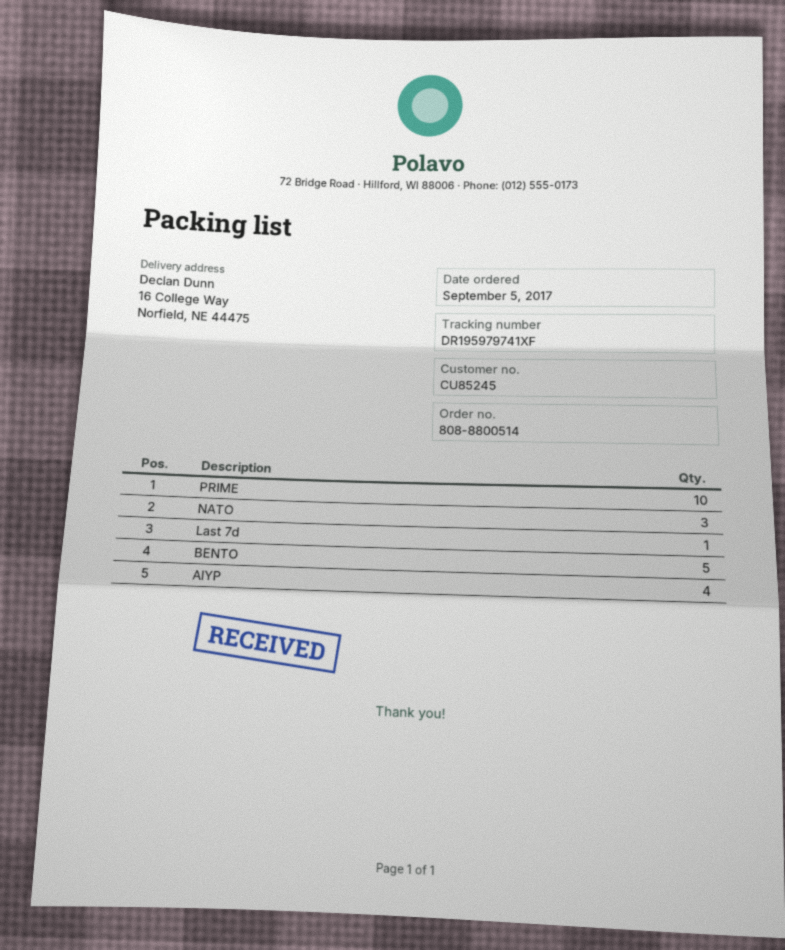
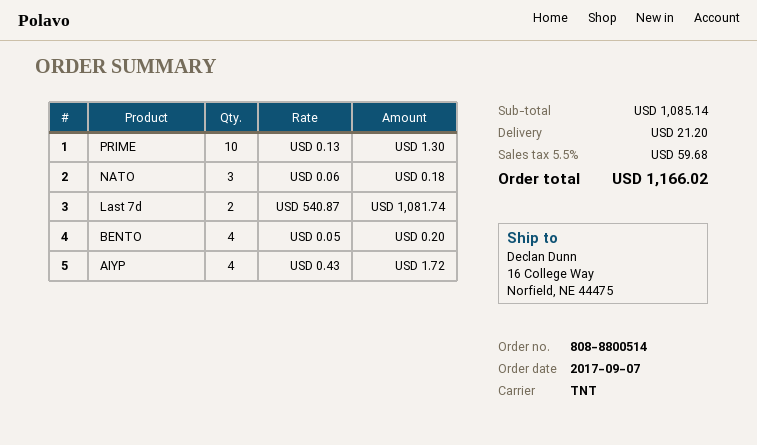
order date: 2017-09-05 -> 2017-09-07
Last 7d: 1 -> 2
BENTO: 5 -> 4

